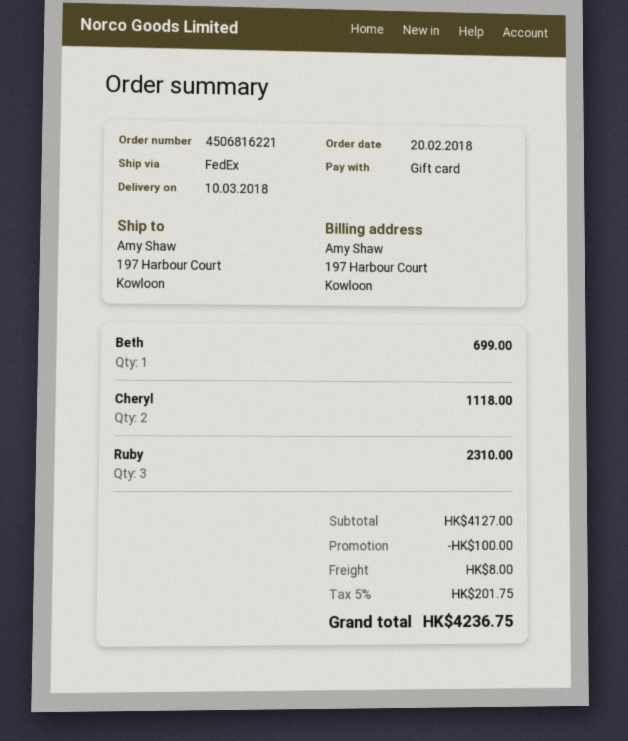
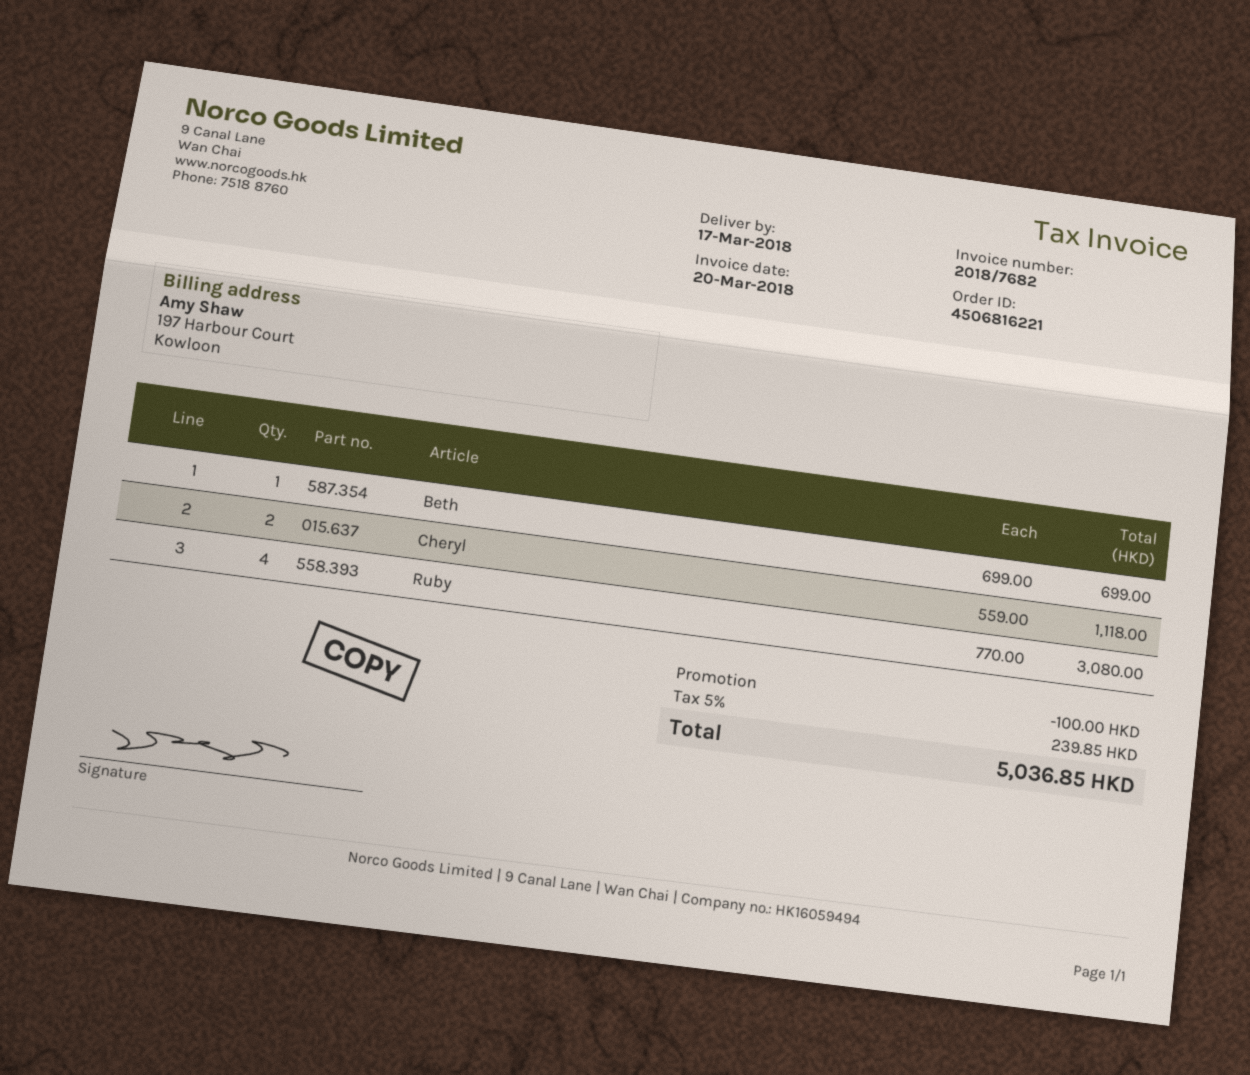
delivery date: 2018-03-10 -> 2018-03-17
Ruby: 3 for 2310.00 -> 4 for 3080.00
shipping: 8.00 -> none
tax: 5% = 201.75 -> 5% = 239.85
total: 4236.75 -> 5036.85

